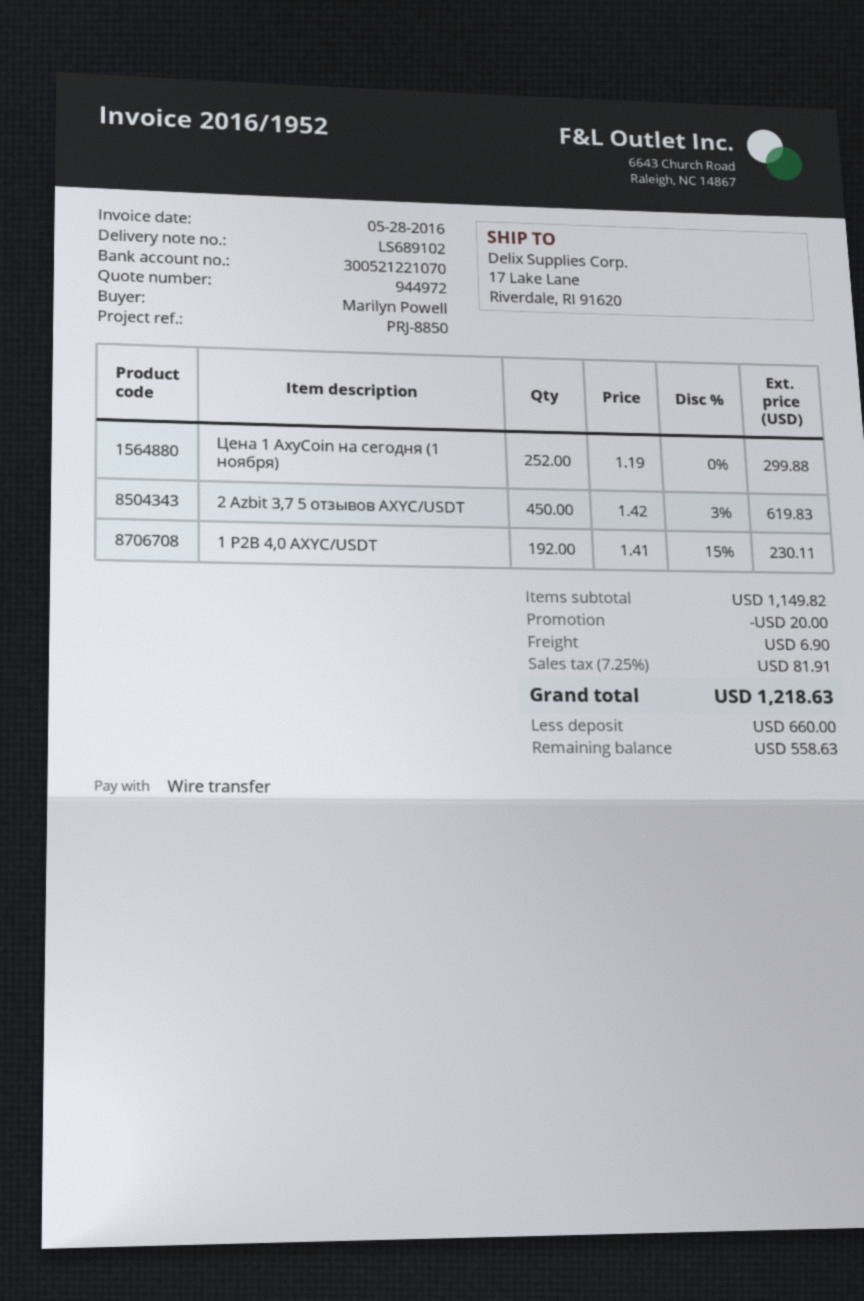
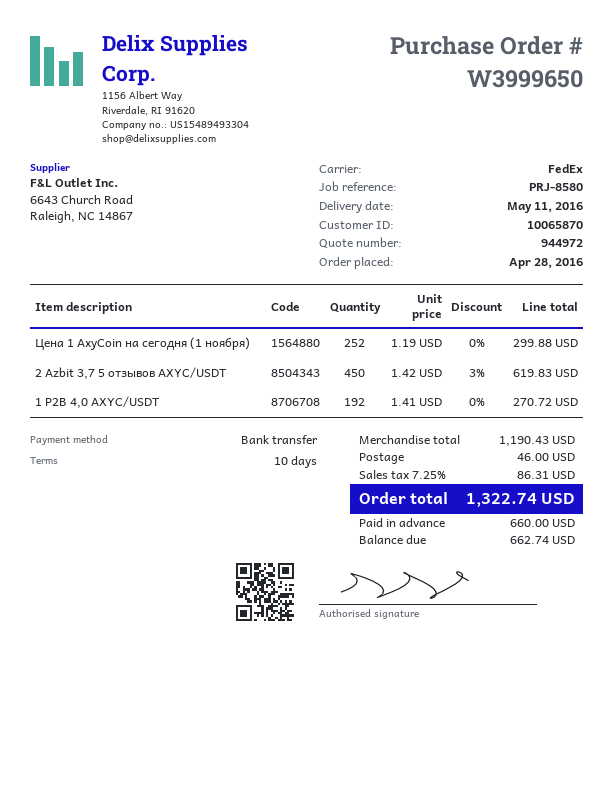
reference: PRJ-8850 -> PRJ-8580
1 P2B 4,0 AXYC/USDT: 192 x 1.41 - 15% = 230.11 -> 192 x 1.41 = 270.72
subtotal: 1149.82 -> 1190.43
discount: 20.00 -> none
shipping: 6.90 -> 46.00
tax: 7.25% = 81.91 -> 7.25% = 86.31
total: 1218.63 -> 1322.74
balance: 558.63 -> 662.74

